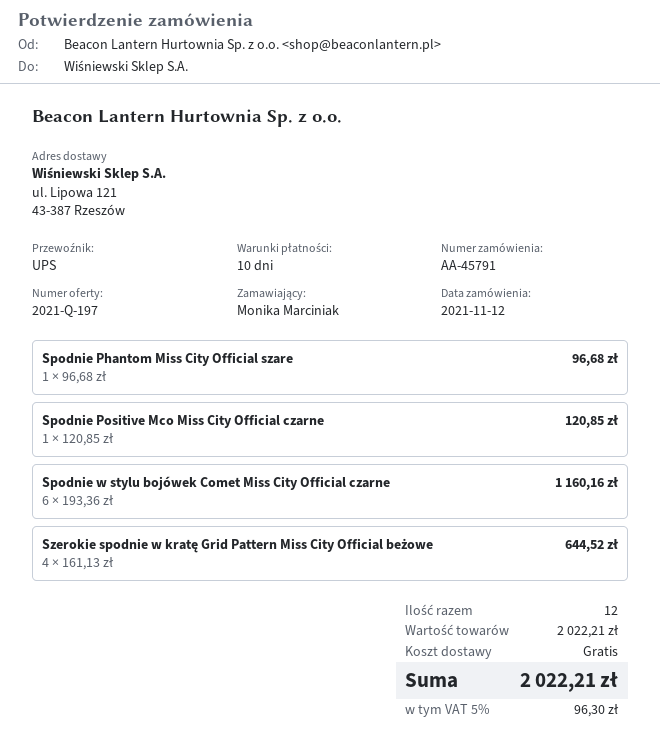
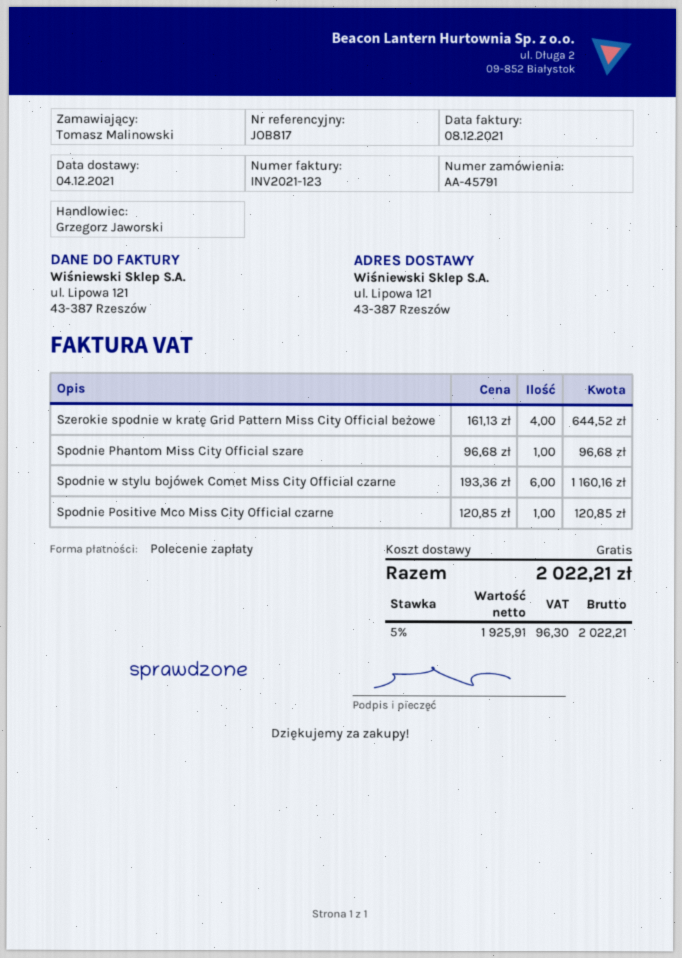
ordered by: Monika Marciniak -> Tomasz Malinowski

